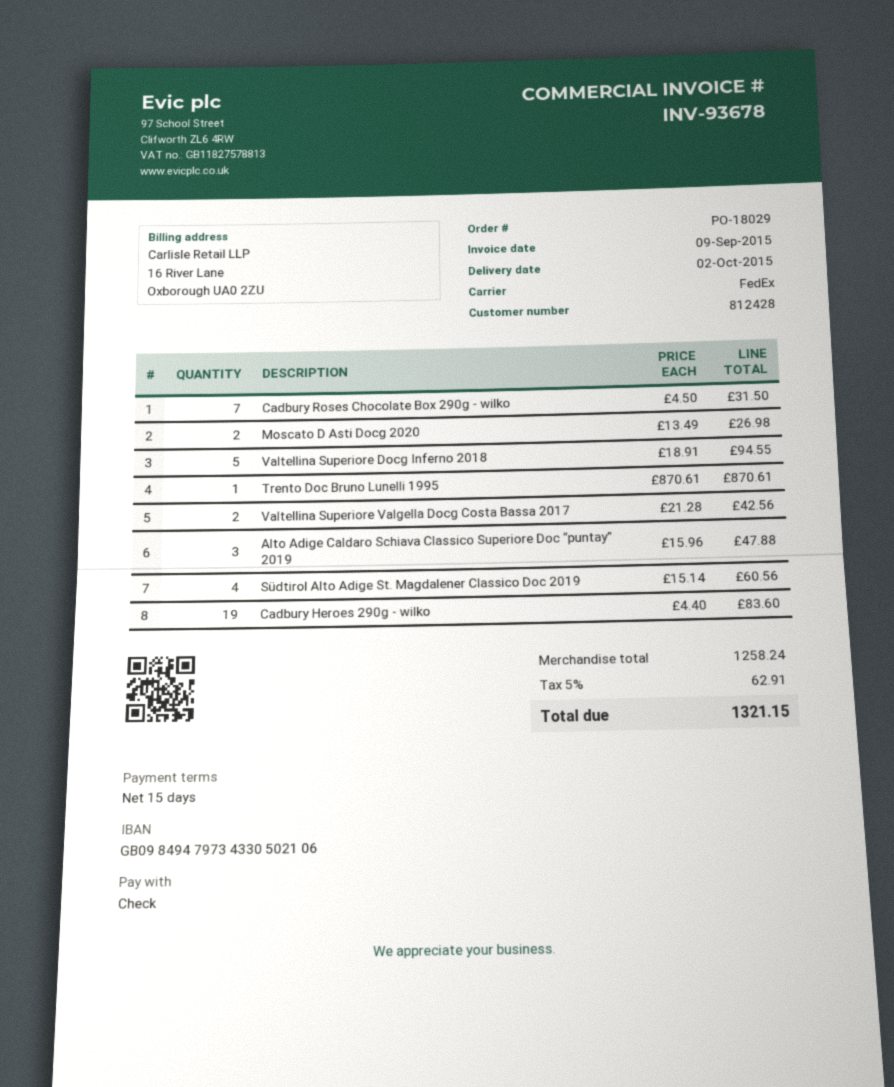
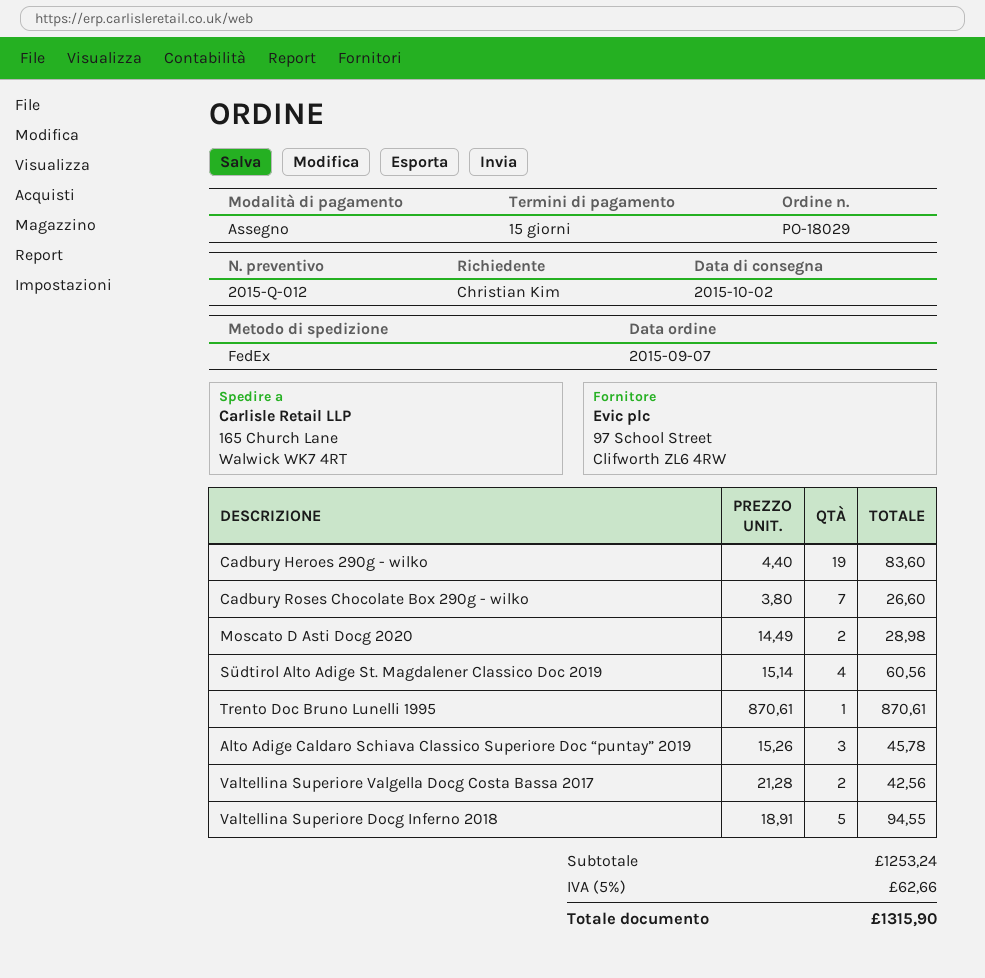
Cadbury Roses Chocolate Box 290g - wilko: 7 x 4.50 = 31.50 -> 7 x 3.80 = 26.60
Moscato D Asti Docg 2020: 2 x 13.49 = 26.98 -> 2 x 14.49 = 28.98
Alto Adige Caldaro Schiava Classico Superiore Doc “puntay” 2019: 3 x 15.96 = 47.88 -> 3 x 15.26 = 45.78
subtotal: 1258.24 -> 1253.24
tax: 5% = 62.91 -> 5% = 62.66
total: 1321.15 -> 1315.90

